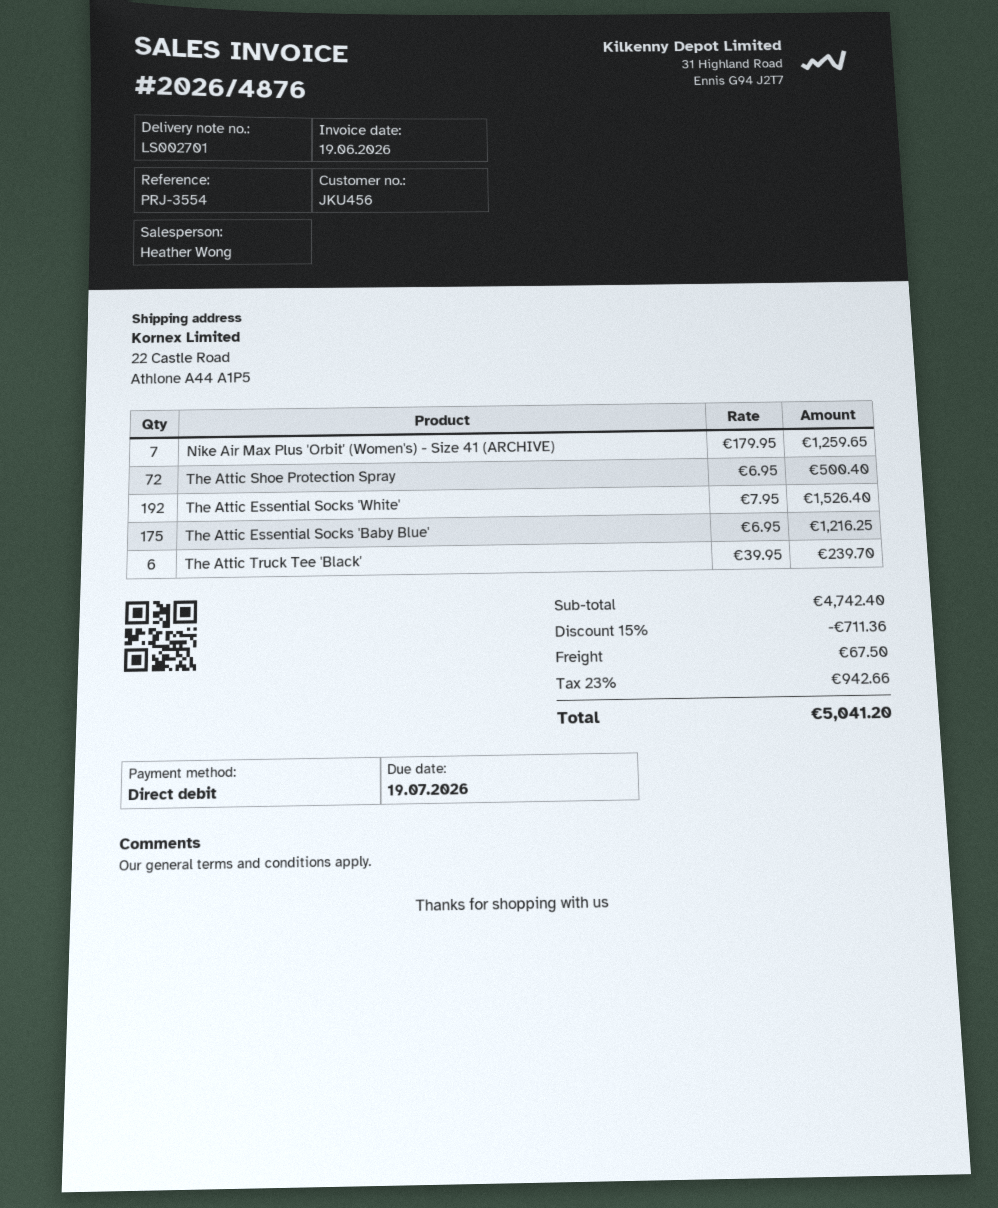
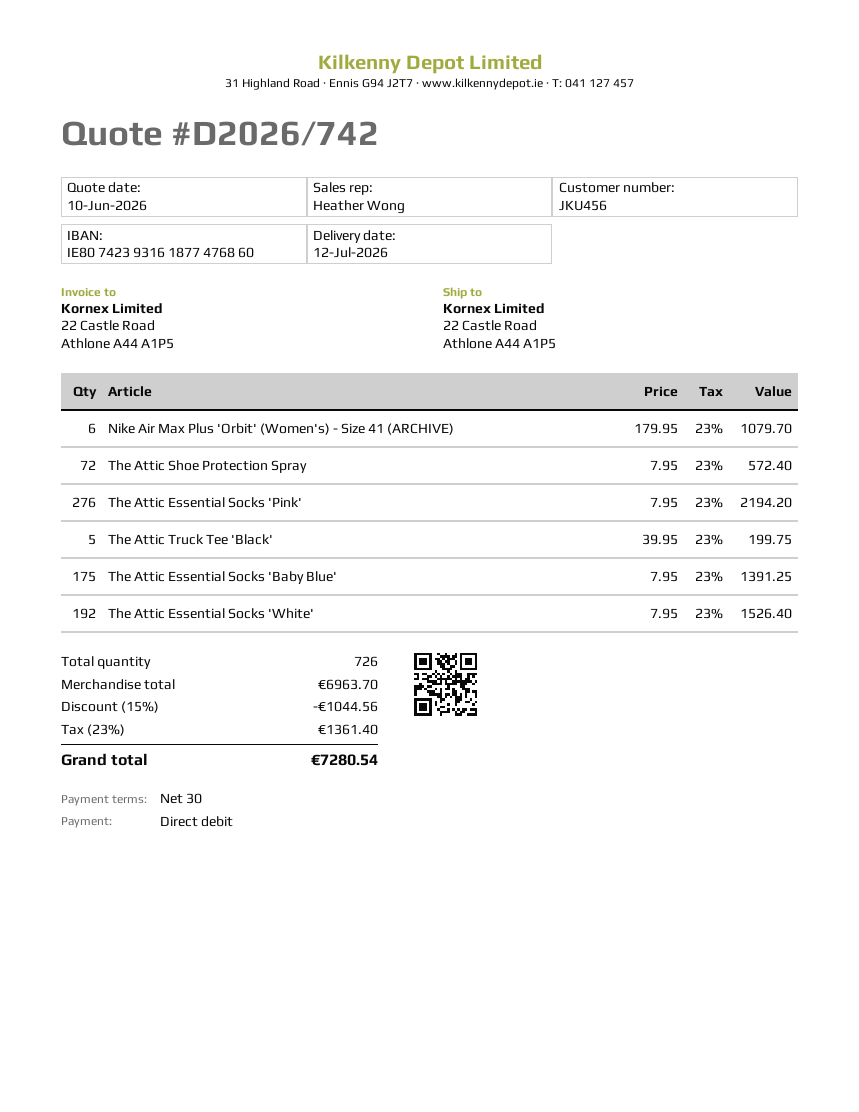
Nike Air Max Plus 'Orbit' (Women's) - Size 41 (ARCHIVE): 7 x 179.95 = 1259.65 -> 6 x 179.95 = 1079.70
The Attic Shoe Protection Spray: 72 x 6.95 = 500.40 -> 72 x 7.95 = 572.40
The Attic Essential Socks 'Baby Blue': 175 x 6.95 = 1216.25 -> 175 x 7.95 = 1391.25
The Attic Truck Tee 'Black': 6 x 39.95 = 239.70 -> 5 x 39.95 = 199.75
The Attic Essential Socks 'Pink': none -> 276 x 7.95 = 2194.20
subtotal: 4742.40 -> 6963.70
discount: 15% = 711.36 -> 15% = 1044.56
shipping: 67.50 -> none
tax: 23% = 942.66 -> 23% = 1361.40
total: 5041.20 -> 7280.54

